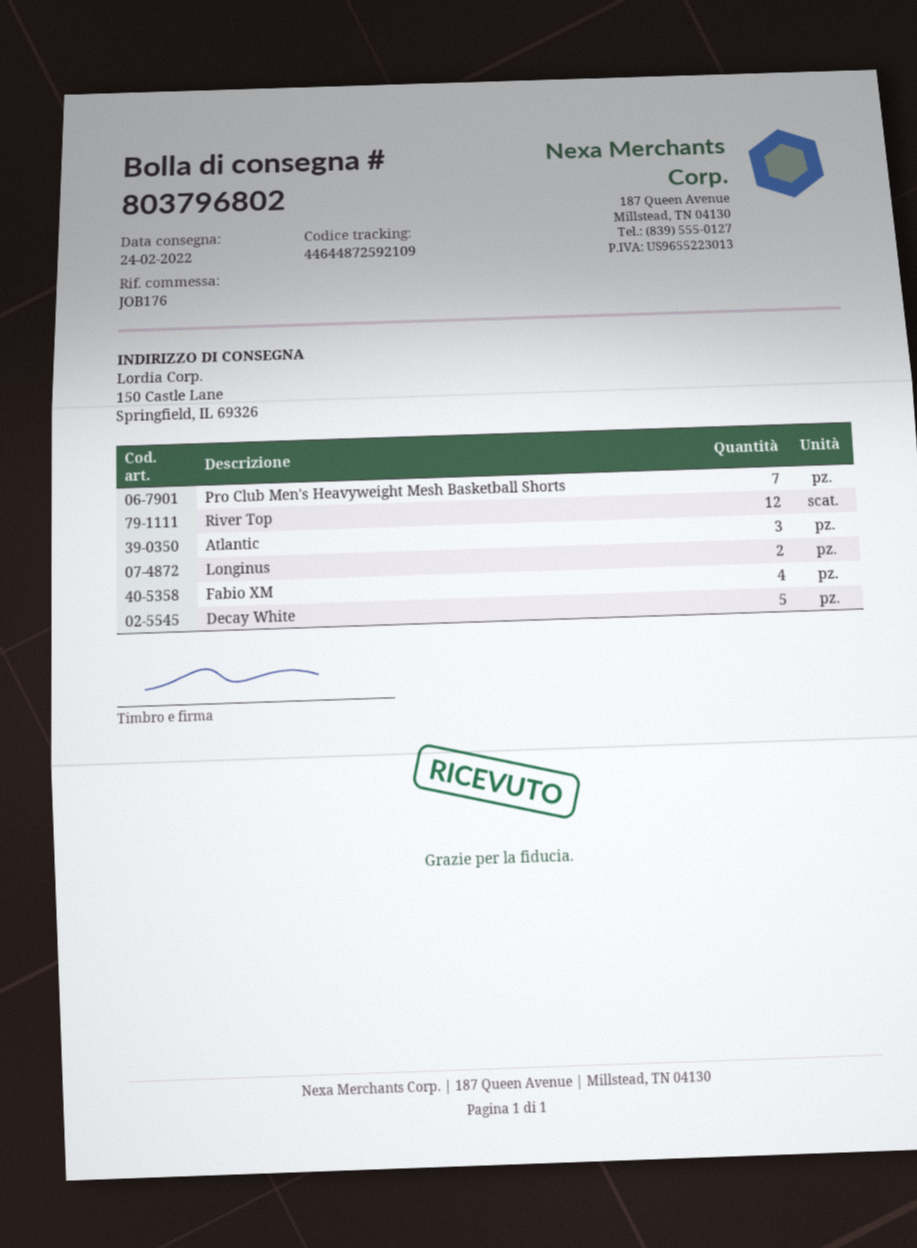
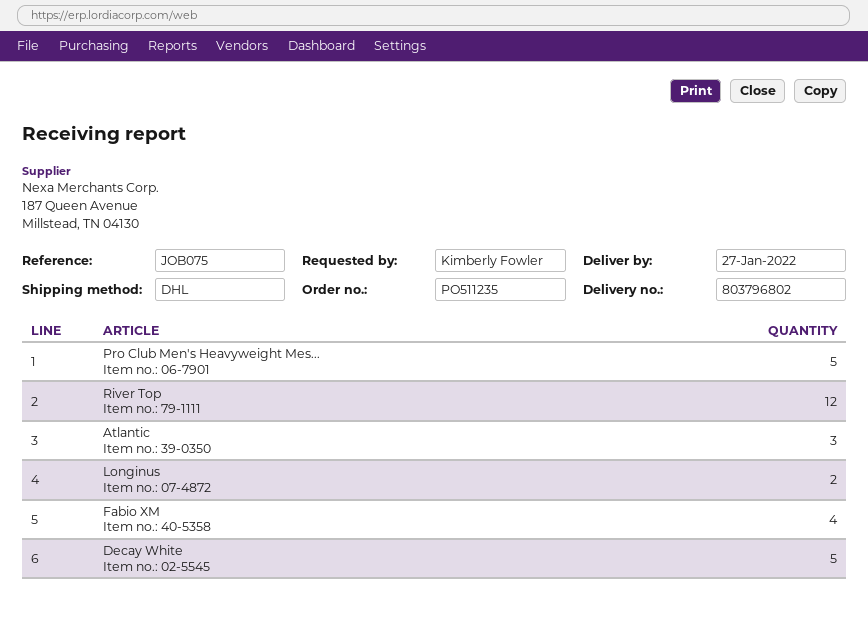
delivery date: 2022-02-24 -> 2022-01-27
reference: JOB176 -> JOB075
Pro Club Men's Heavyweight Mesh Basketball Shorts: 7 -> 5

